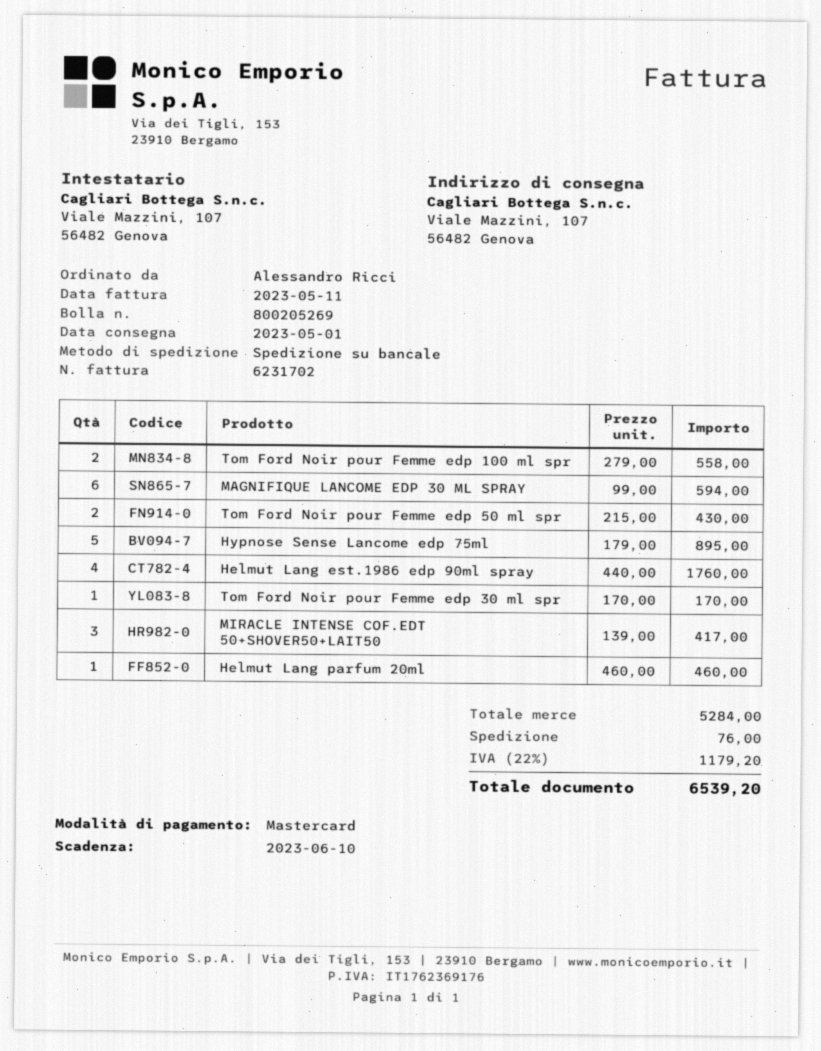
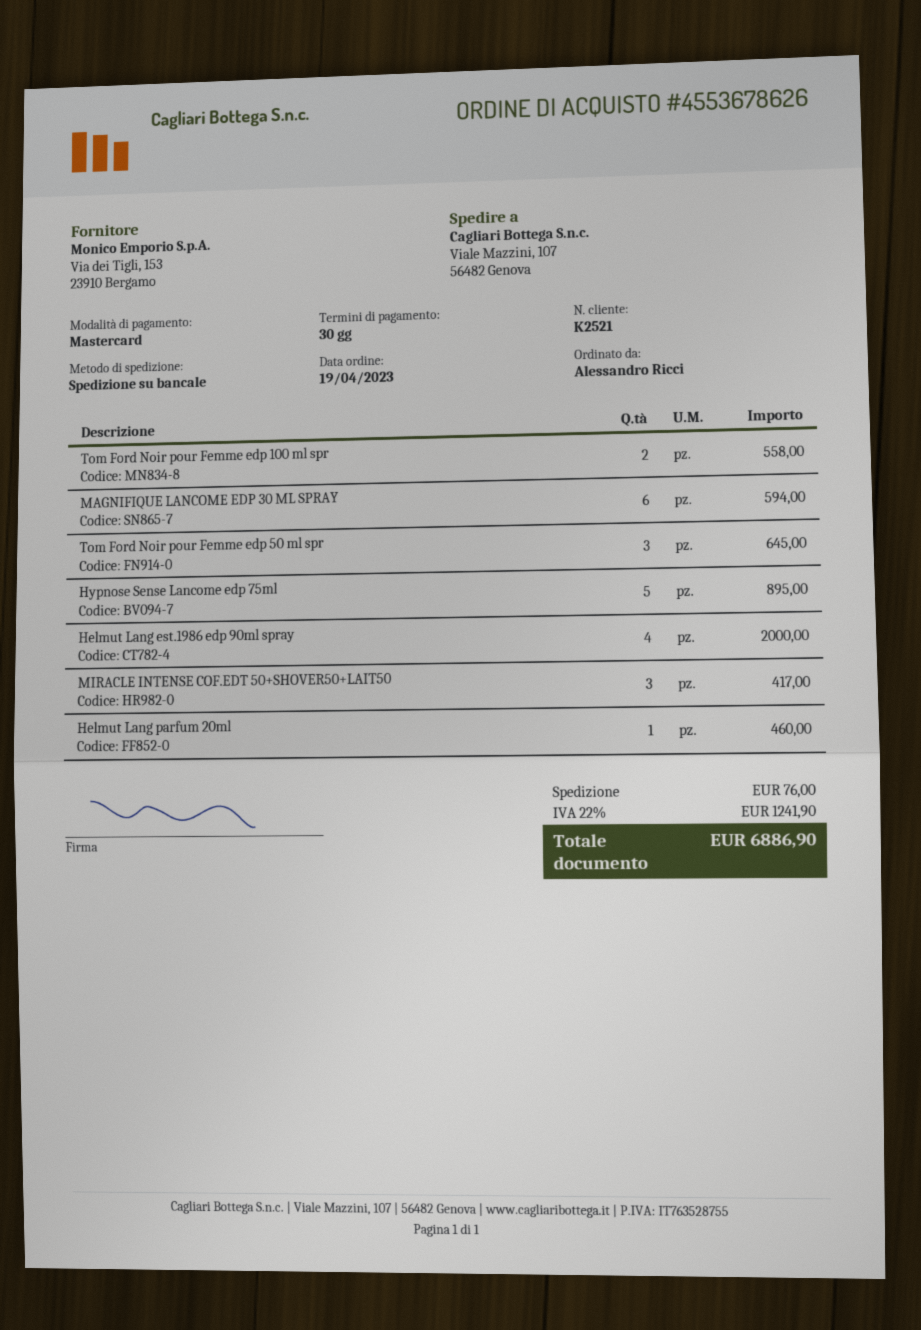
Tom Ford Noir pour Femme edp 50 ml spr: 2 for 430.00 -> 3 for 645.00
Helmut Lang est.1986 edp 90ml spray: 4 for 1760.00 -> 4 for 2000.00
Tom Ford Noir pour Femme edp 30 ml spr: 1 for 170.00 -> none
tax: 22% = 1179.20 -> 22% = 1241.90
total: 6539.20 -> 6886.90

